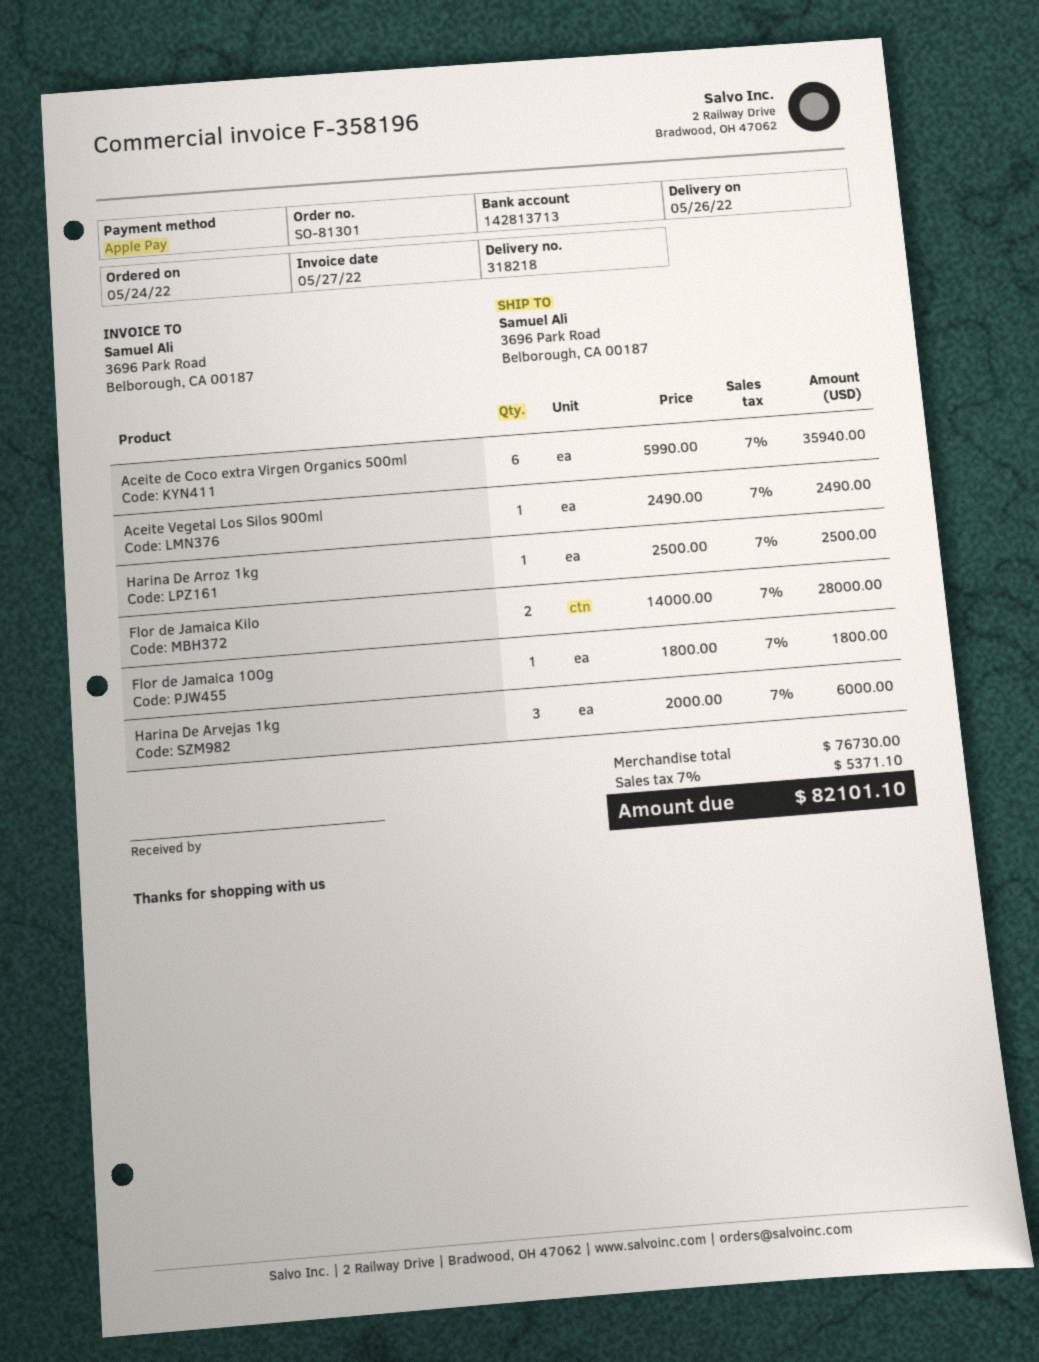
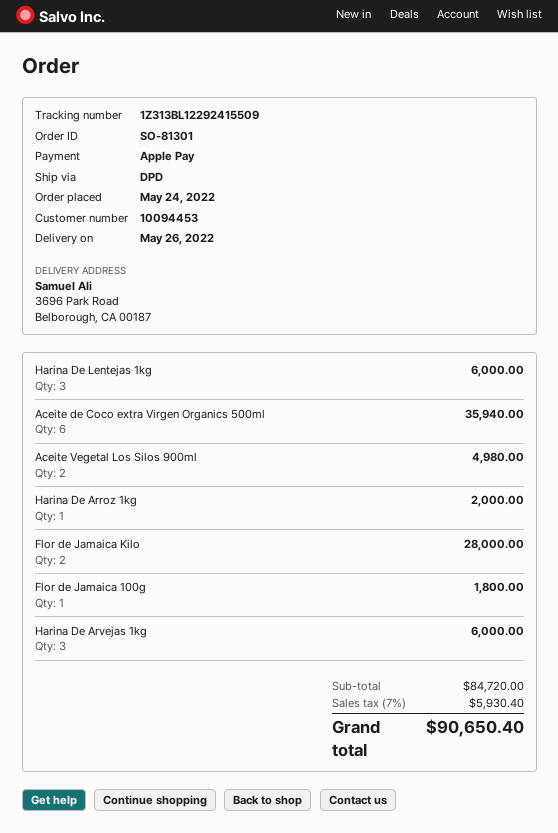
Aceite Vegetal Los Silos 900ml: 1 for 2490.00 -> 2 for 4980.00
Harina De Arroz 1kg: 1 for 2500.00 -> 1 for 2000.00
Harina De Lentejas 1kg: none -> 3 for 6000.00
subtotal: 76730.00 -> 84720.00
tax: 7% = 5371.10 -> 7% = 5930.40
total: 82101.10 -> 90650.40

